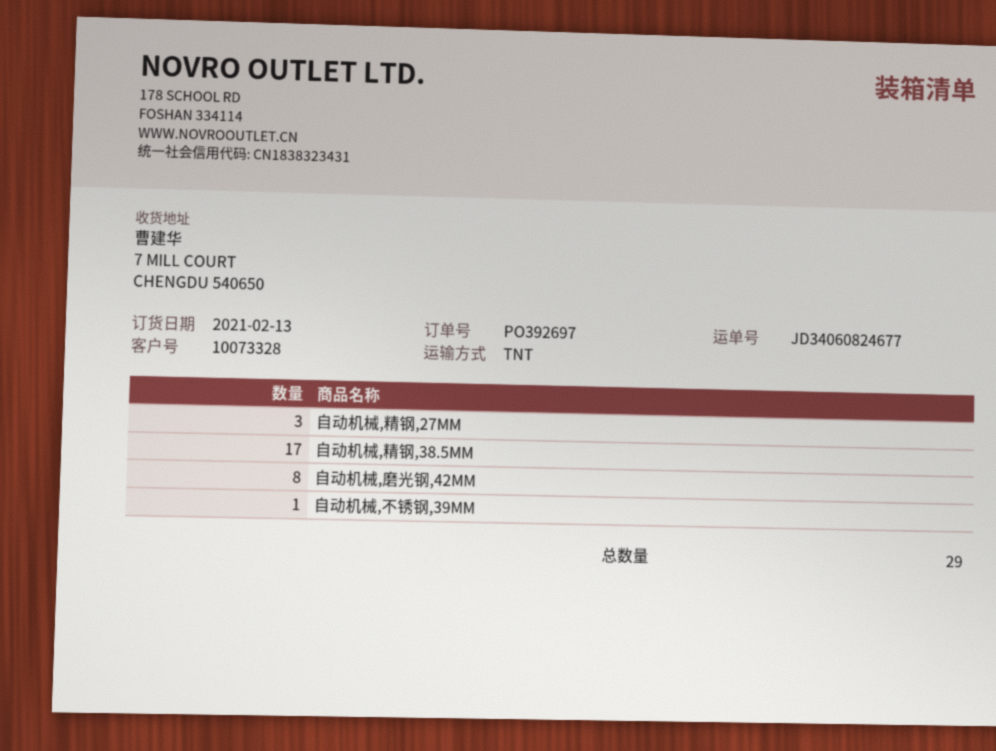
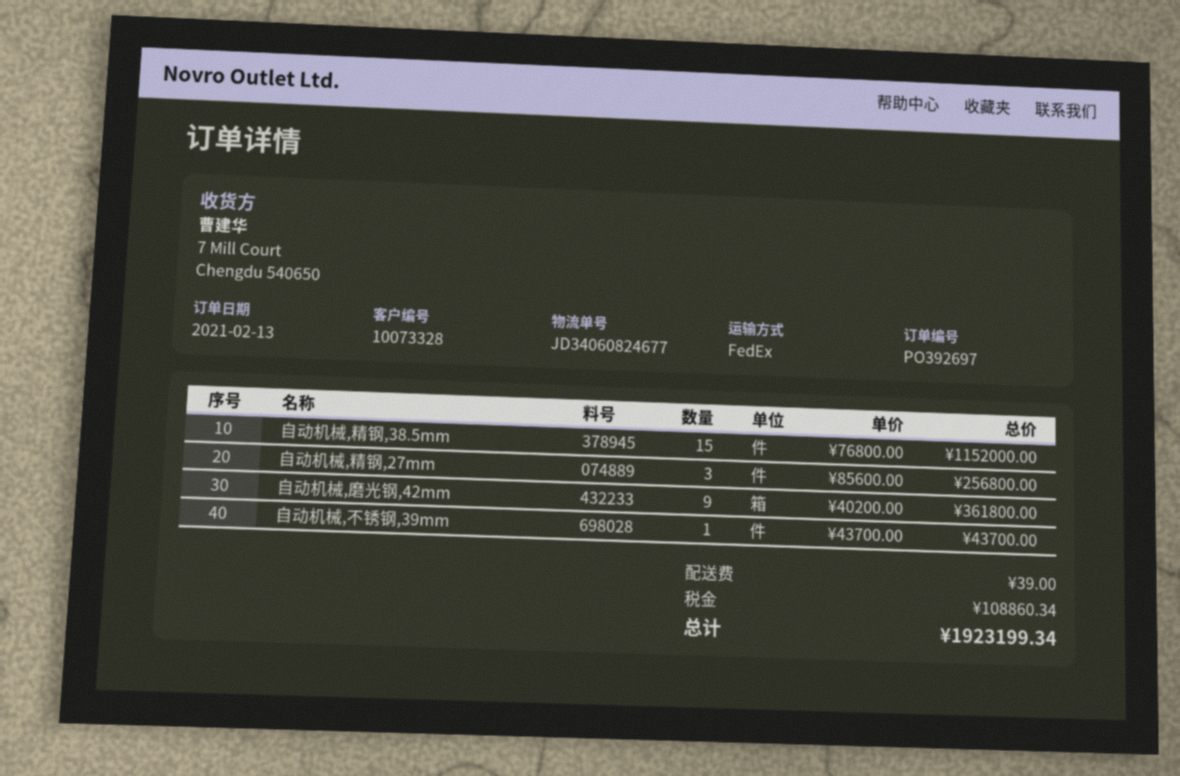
shipping method: TNT -> FedEx
自动机械,精钢,38.5MM: 17 -> 15
自动机械,磨光钢,42MM: 8 -> 9

